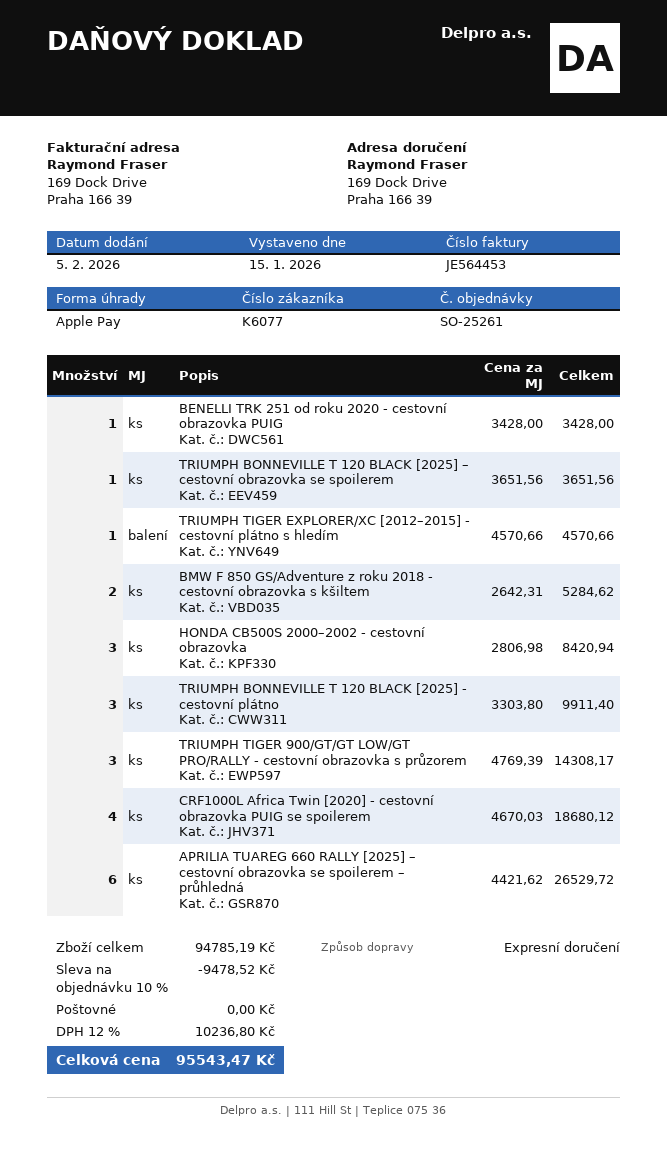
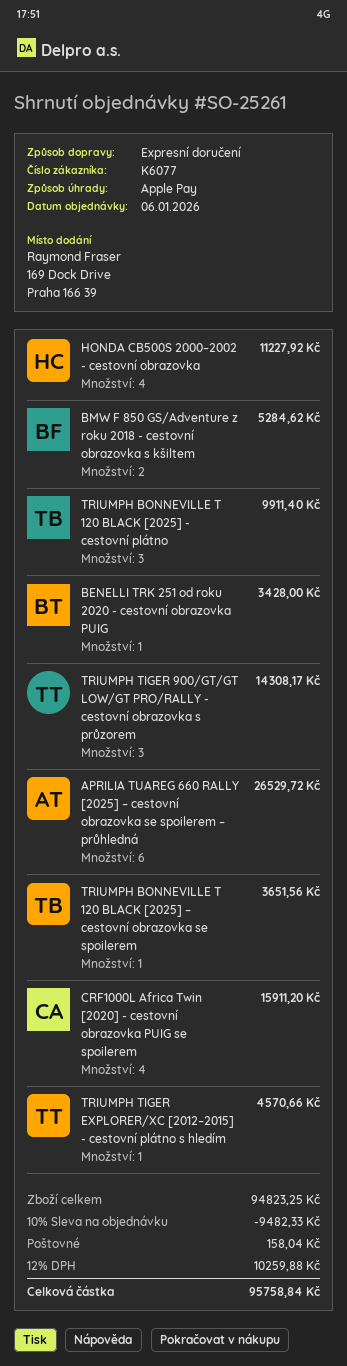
HONDA CB500S 2000–2002 - cestovní obrazovka: 3 for 8420.94 -> 4 for 11227.92
CRF1000L Africa Twin [2020] - cestovní obrazovka PUIG se spoilerem: 4 for 18680.12 -> 4 for 15911.20
subtotal: 94785.19 -> 94823.25
discount: 10% = 9478.52 -> 10% = 9482.33
shipping: 0.00 -> 158.04
tax: 12% = 10236.80 -> 12% = 10259.88
total: 95543.47 -> 95758.84

